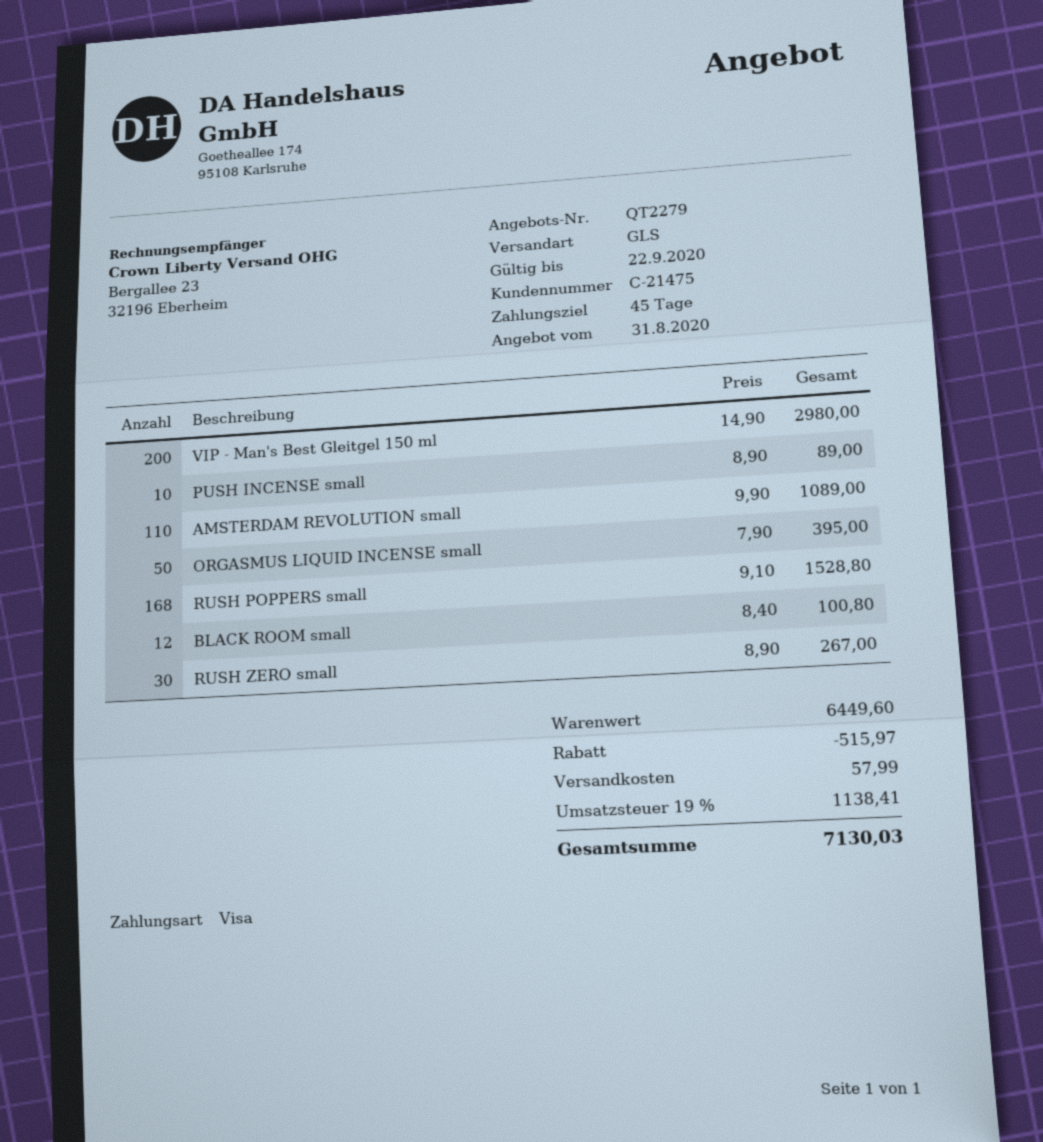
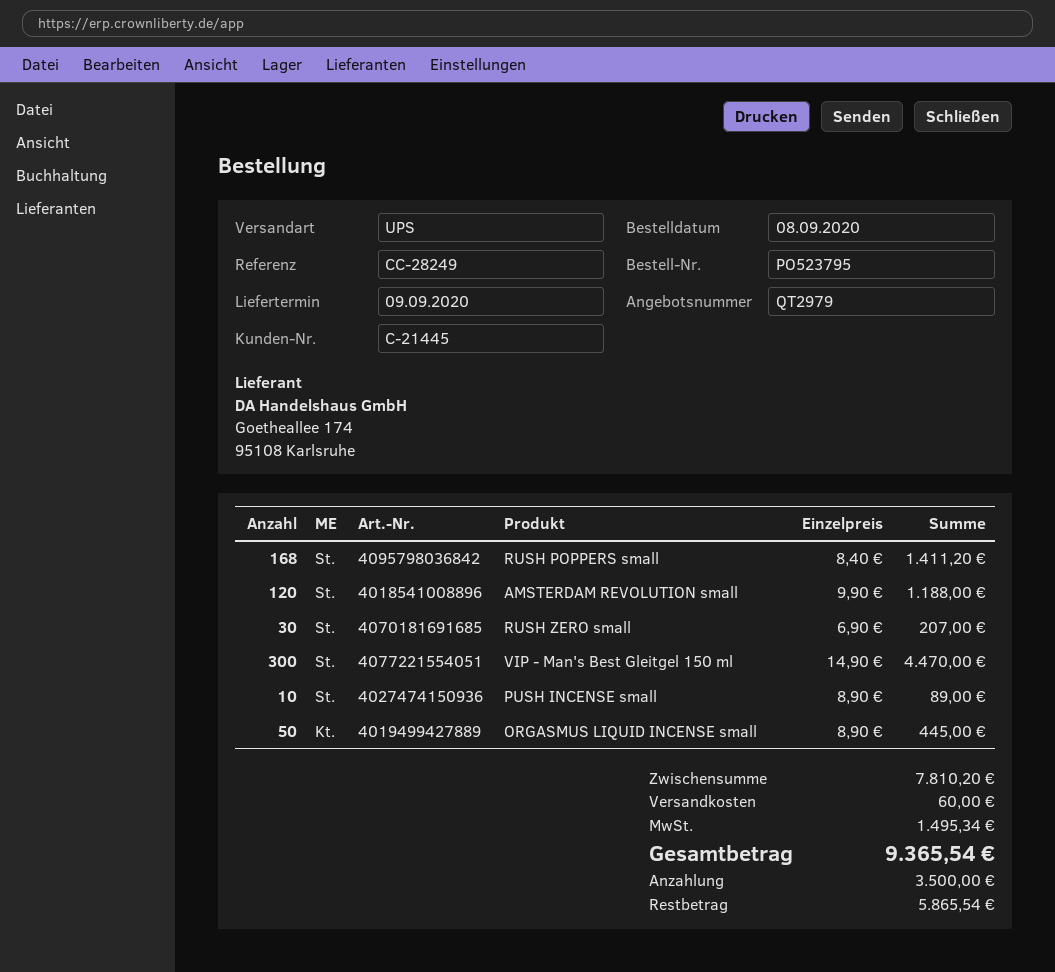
quote number: QT2279 -> QT2979
customer number: C-21475 -> C-21445
shipping method: GLS -> UPS
VIP - Man's Best Gleitgel 150 ml: 200 x 14.90 = 2980.00 -> 300 x 14.90 = 4470.00
AMSTERDAM REVOLUTION small: 110 x 9.90 = 1089.00 -> 120 x 9.90 = 1188.00
ORGASMUS LIQUID INCENSE small: 50 x 7.90 = 395.00 -> 50 x 8.90 = 445.00
RUSH POPPERS small: 168 x 9.10 = 1528.80 -> 168 x 8.40 = 1411.20
BLACK ROOM small: 12 x 8.40 = 100.80 -> none
RUSH ZERO small: 30 x 8.90 = 267.00 -> 30 x 6.90 = 207.00
subtotal: 6449.60 -> 7810.20
discount: 515.97 -> none
shipping: 57.99 -> 60.00
tax: 1138.41 -> 1495.34
total: 7130.03 -> 9365.54

